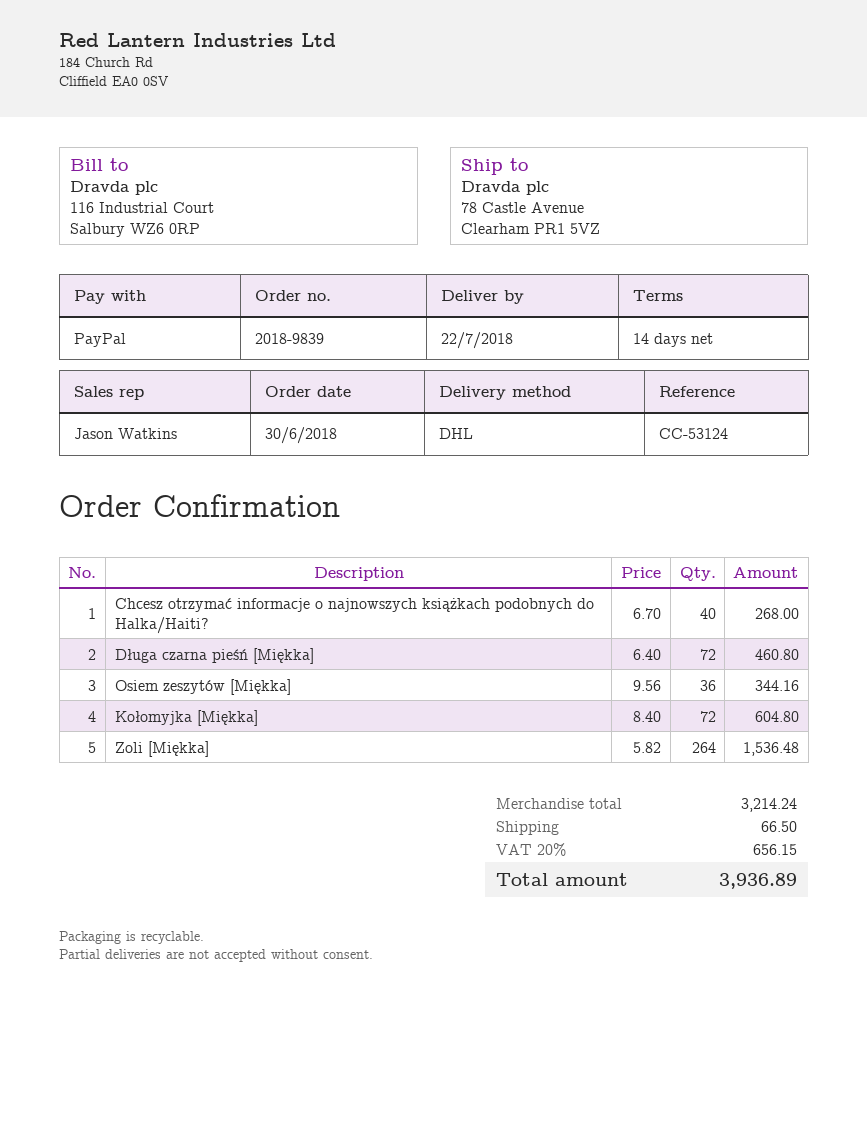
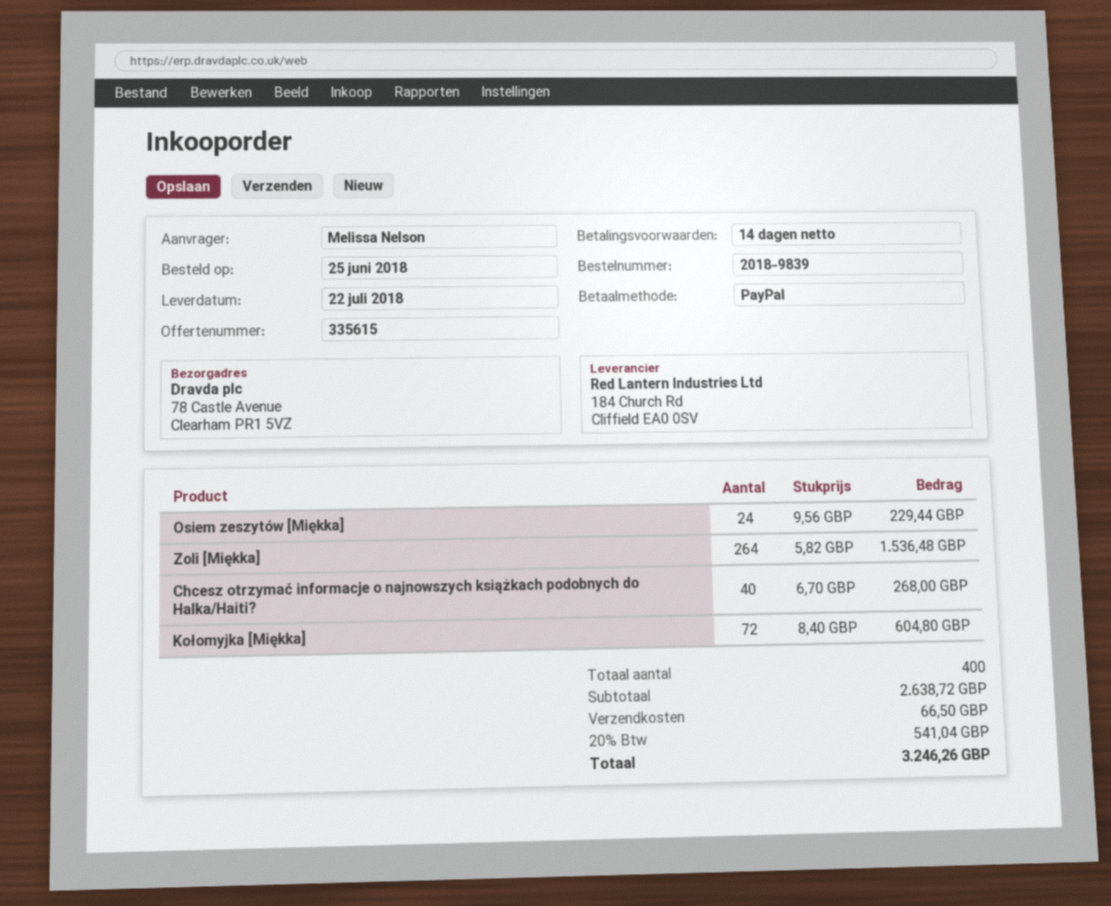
order date: 2018-06-30 -> 2018-06-25
Długa czarna pieśń [Miękka]: 72 x 6.40 = 460.80 -> none
Osiem zeszytów [Miękka]: 36 x 9.56 = 344.16 -> 24 x 9.56 = 229.44
subtotal: 3214.24 -> 2638.72
tax: 20% = 656.15 -> 20% = 541.04
total: 3936.89 -> 3246.26

